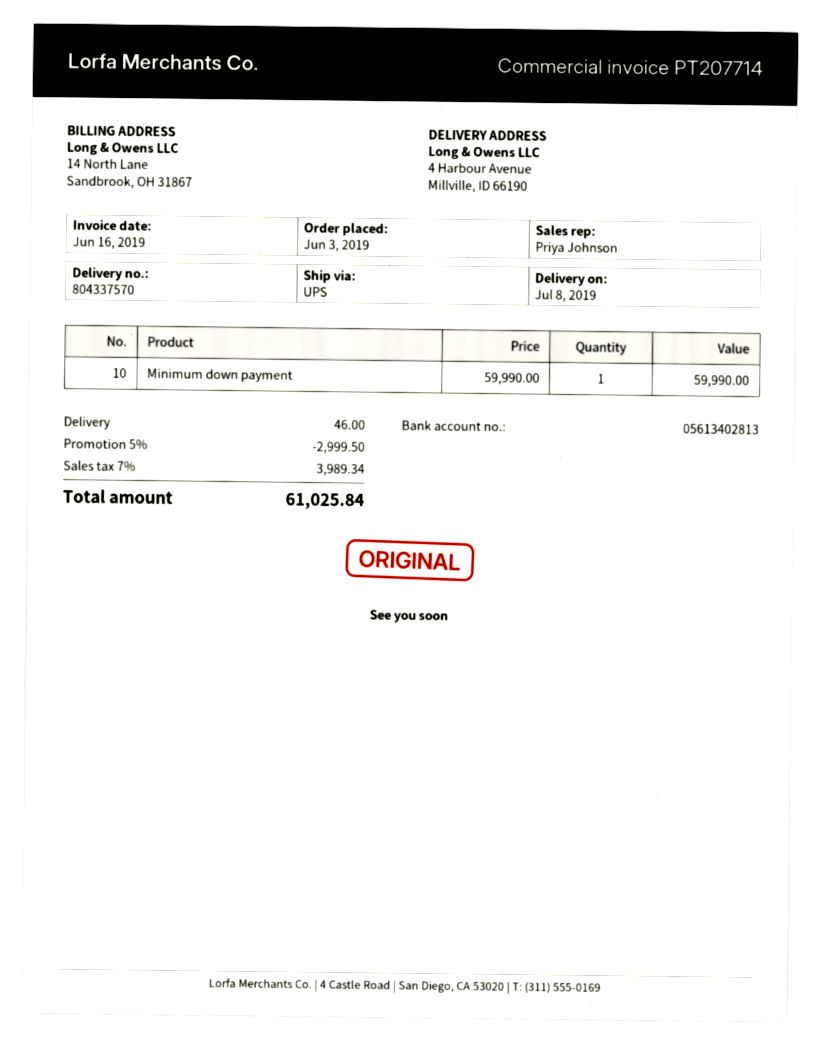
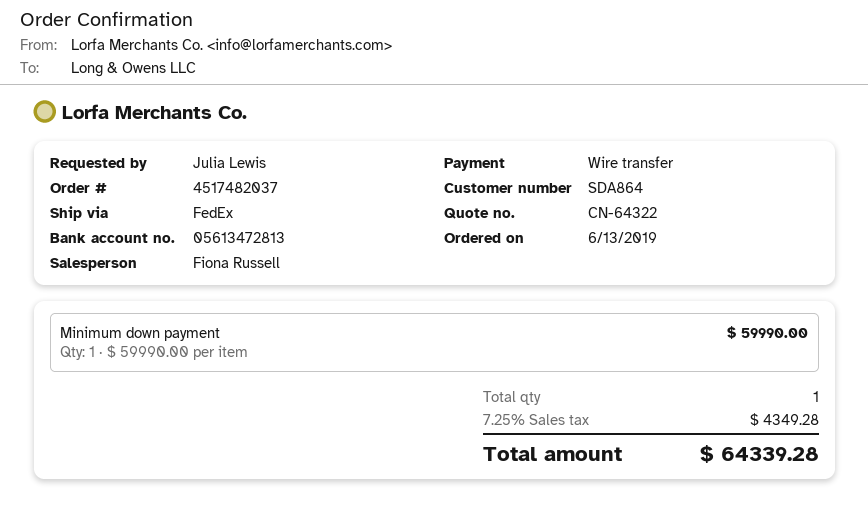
order date: 2019-06-03 -> 2019-06-13
sales rep: Priya Johnson -> Fiona Russell
bank account: 05613402813 -> 05613472813
shipping method: UPS -> FedEx
discount: 5% = 2999.50 -> none
shipping: 46.00 -> none
tax: 7% = 3989.34 -> 7.25% = 4349.28
total: 61025.84 -> 64339.28

